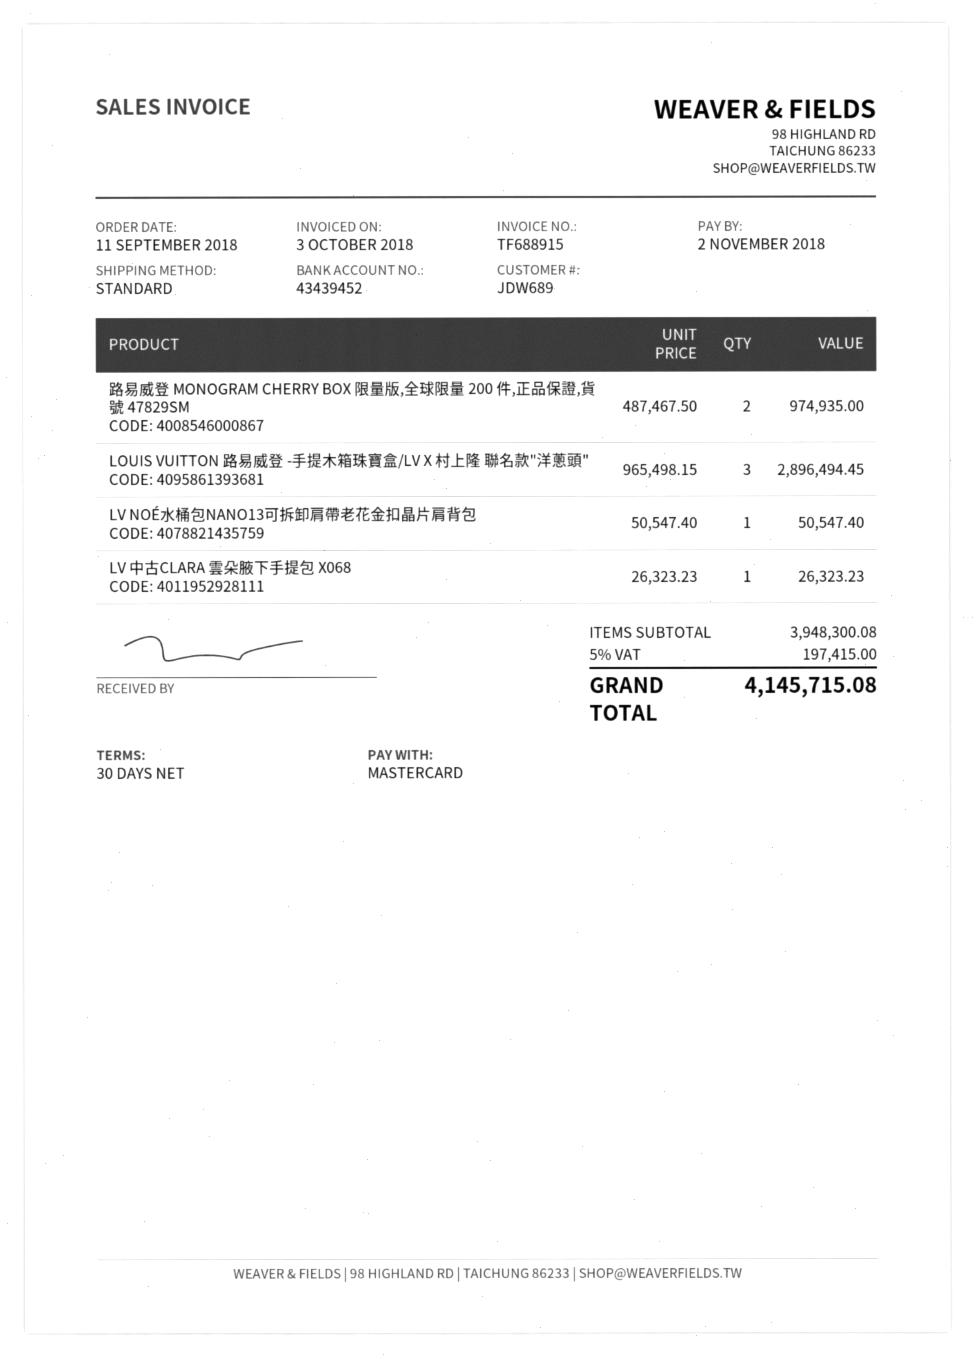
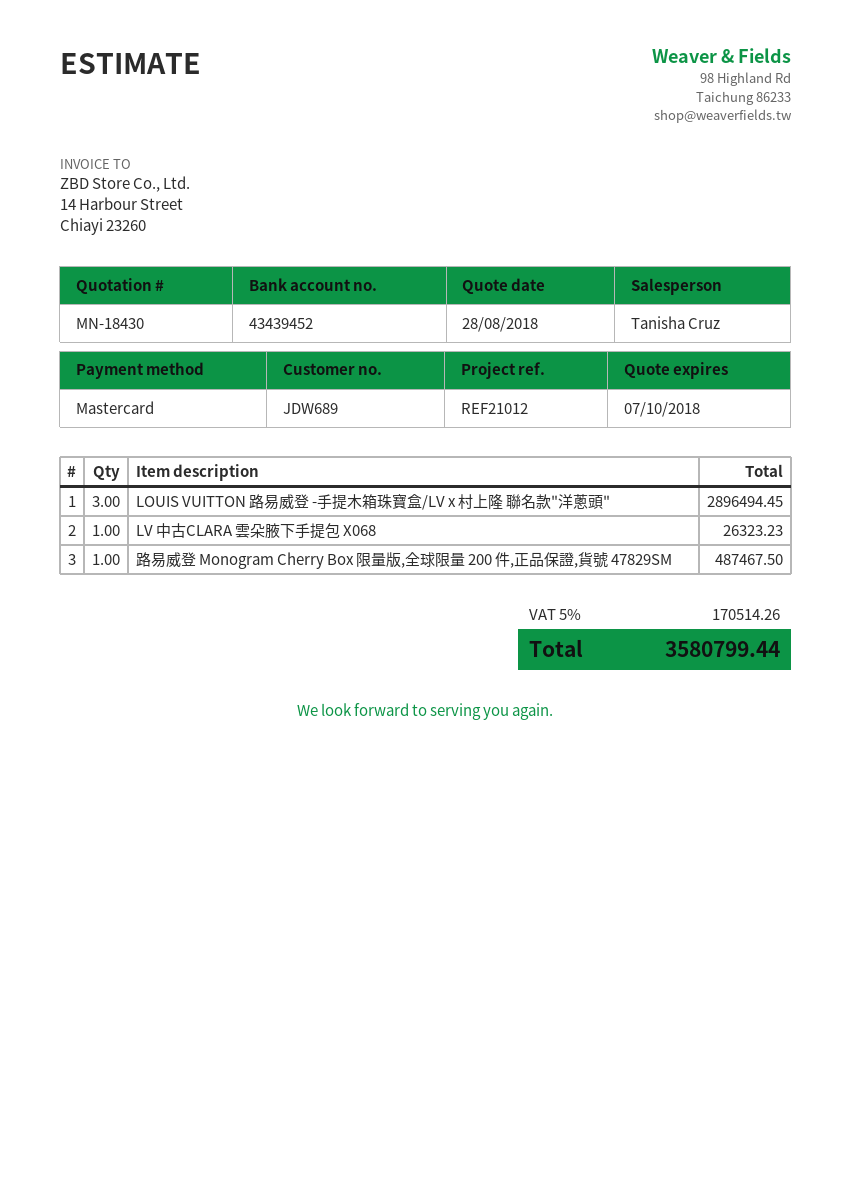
路易威登 MONOGRAM CHERRY BOX 限量版,全球限量 200 件,正品保證,貨號 47829SM: 2 for 974935.00 -> 1 for 487467.50
LV NOÉ水桶包NANO13可拆卸肩帶老花金扣晶片肩背包: 1 for 50547.40 -> none
tax: 5% = 197415.00 -> 5% = 170514.26
total: 4145715.08 -> 3580799.44

